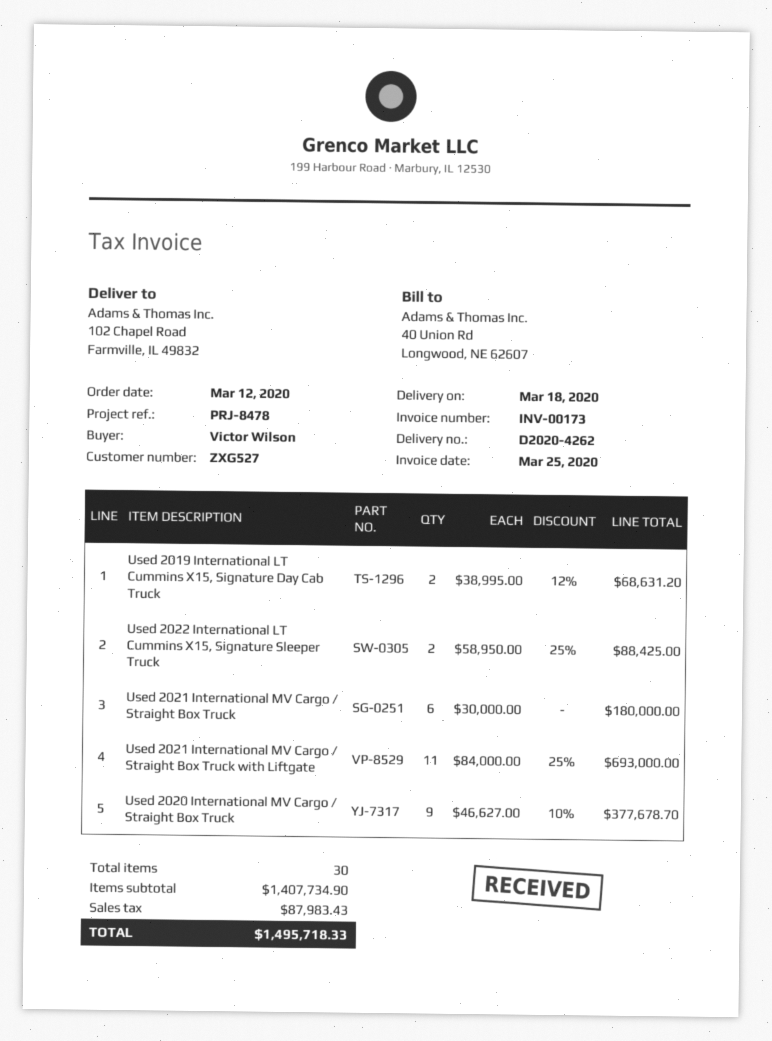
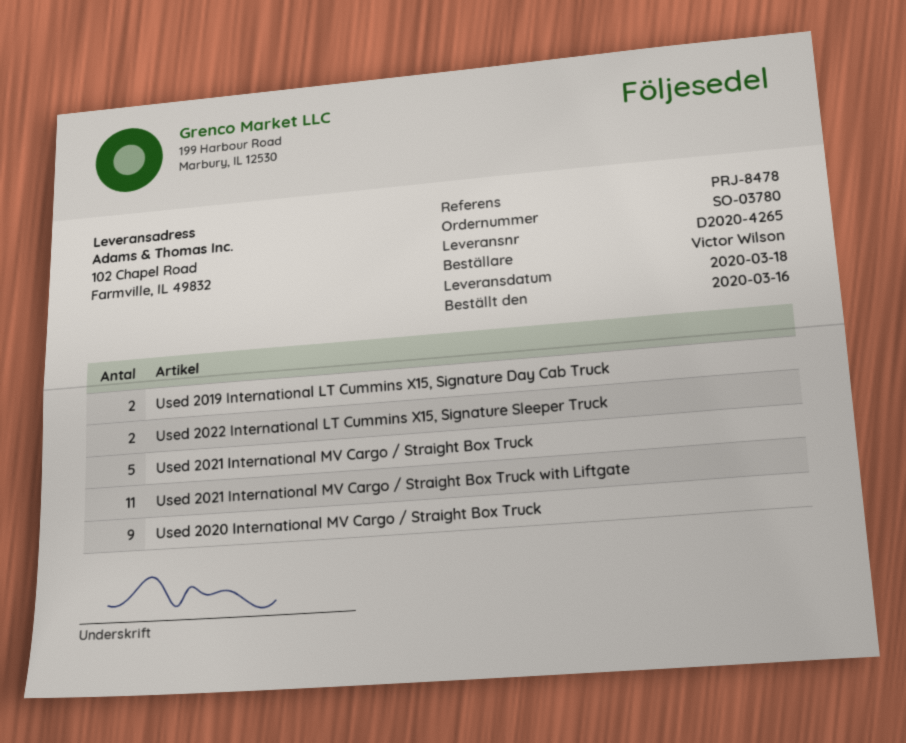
order date: 2020-03-12 -> 2020-03-16
delivery note number: D2020-4262 -> D2020-4265
Used 2021 International MV Cargo / Straight Box Truck: 6 -> 5

